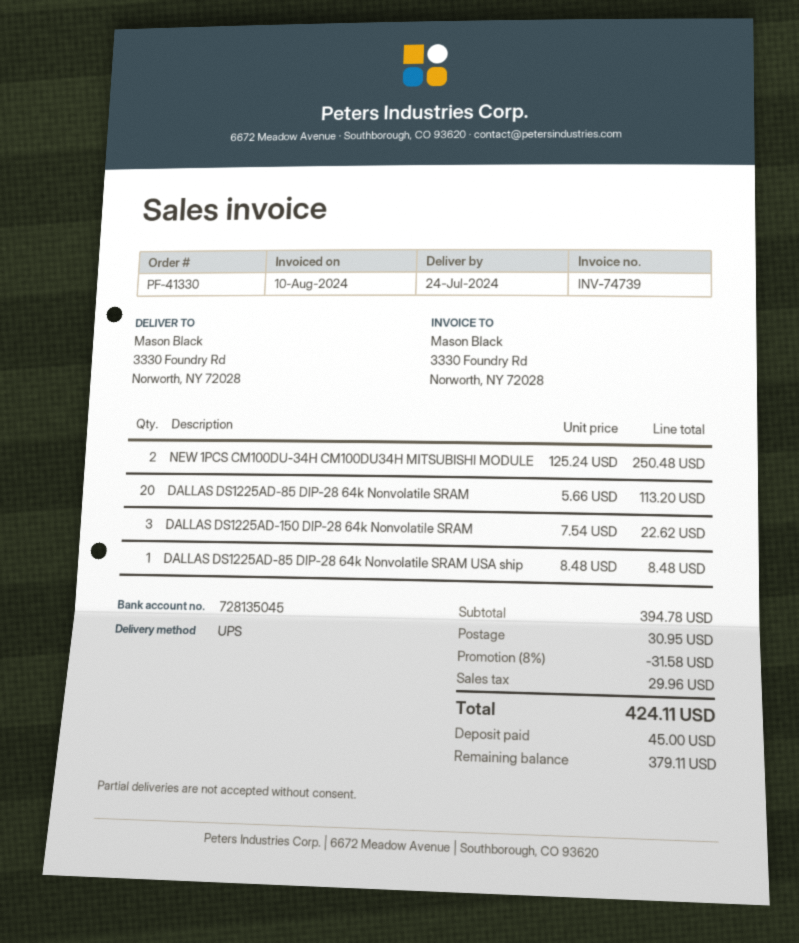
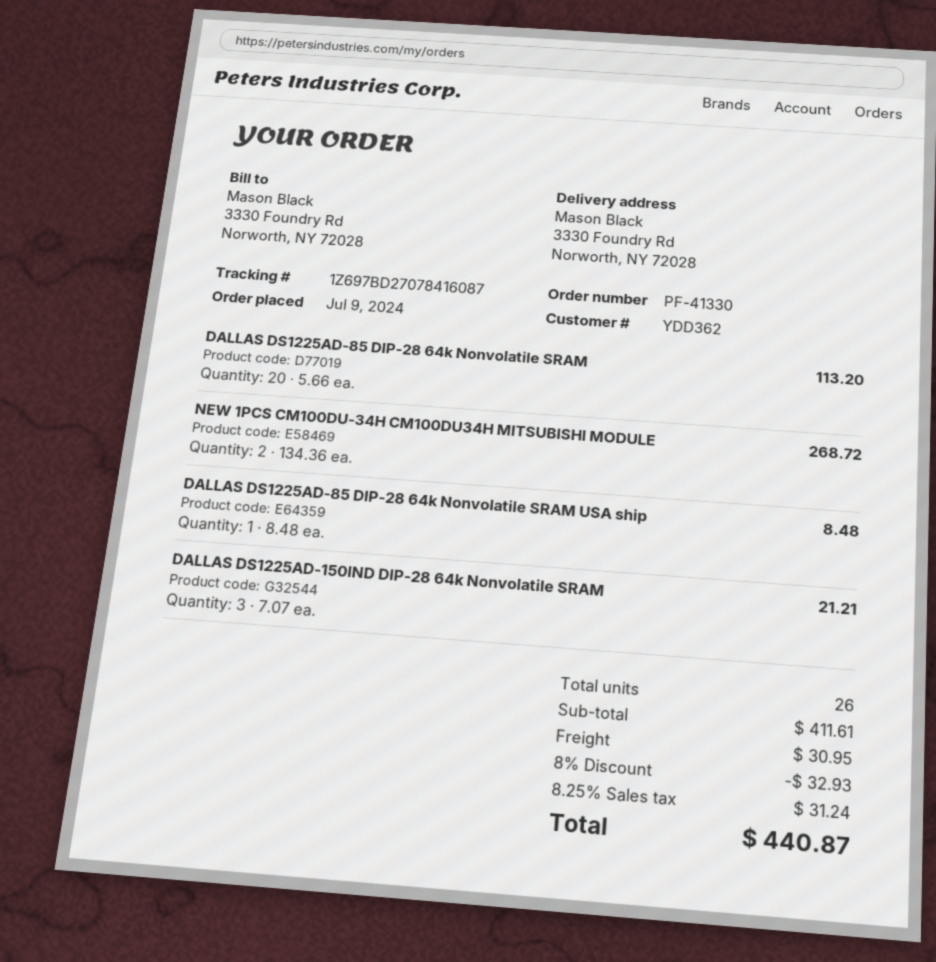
NEW 1PCS CM100DU-34H CM100DU34H MITSUBISHI MODULE: 2 x 125.24 = 250.48 -> 2 x 134.36 = 268.72
DALLAS DS1225AD-150 DIP-28 64k Nonvolatile SRAM: 3 x 7.54 = 22.62 -> none
DALLAS DS1225AD-150IND DIP-28 64k Nonvolatile SRAM: none -> 3 x 7.07 = 21.21
subtotal: 394.78 -> 411.61
discount: 8% = 31.58 -> 8% = 32.93
tax: 29.96 -> 31.24
total: 424.11 -> 440.87

